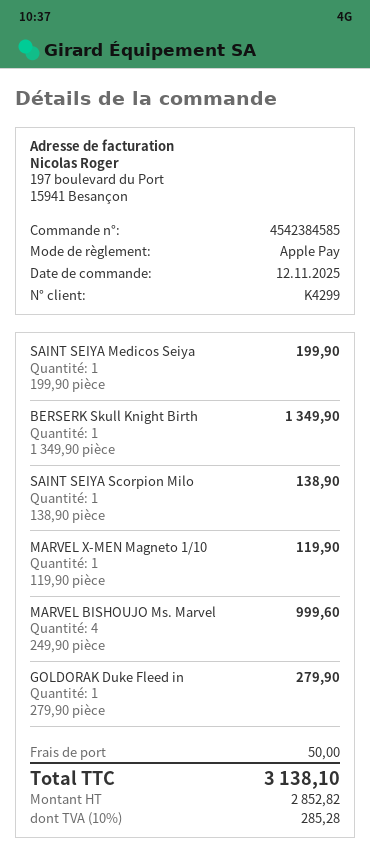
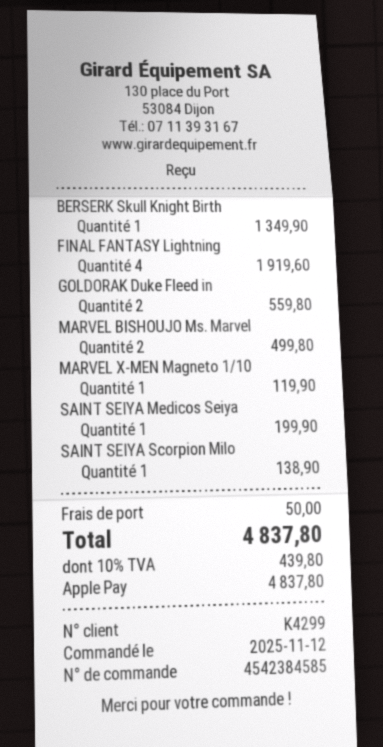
MARVEL BISHOUJO Ms. Marvel: 4 for 999.60 -> 2 for 499.80
GOLDORAK Duke Fleed in: 1 for 279.90 -> 2 for 559.80
FINAL FANTASY Lightning: none -> 4 for 1919.60
tax: 10% = 285.28 -> 10% = 439.80
total: 3138.10 -> 4837.80

